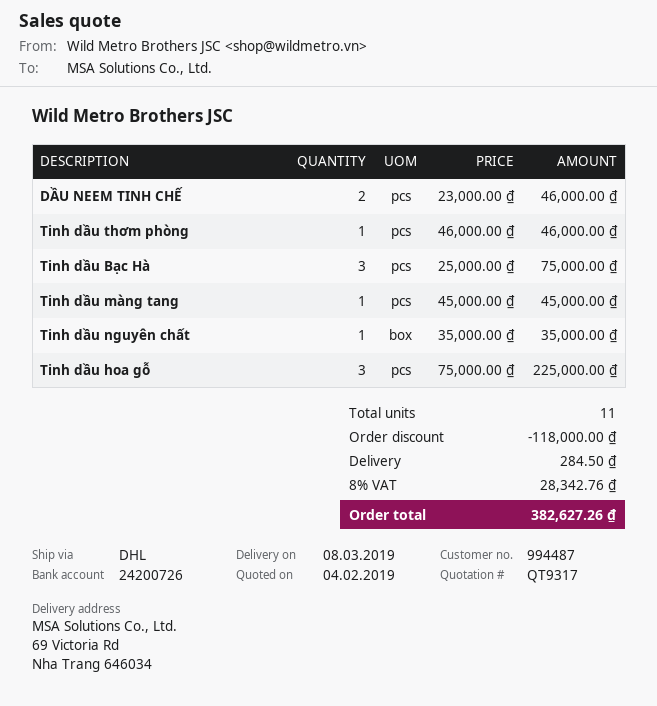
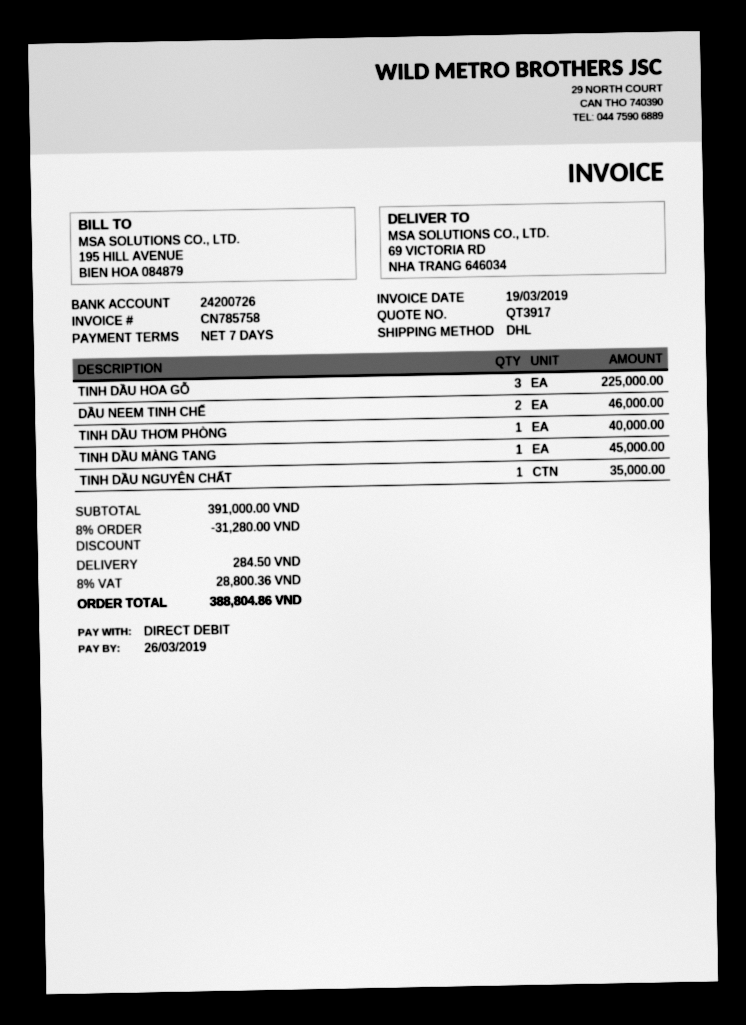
quote number: QT9317 -> QT3917
Tinh dầu thơm phòng: 1 for 46000.00 -> 1 for 40000.00
Tinh dầu Bạc Hà: 3 for 75000.00 -> none
discount: 118000.00 -> 31280.00
tax: 8% = 28342.76 -> 8% = 28800.36
total: 382627.26 -> 388804.86

